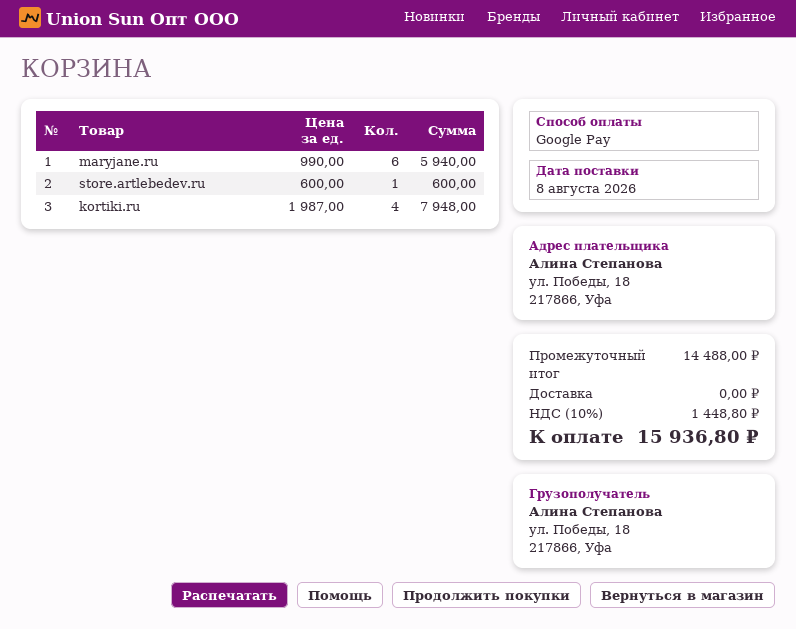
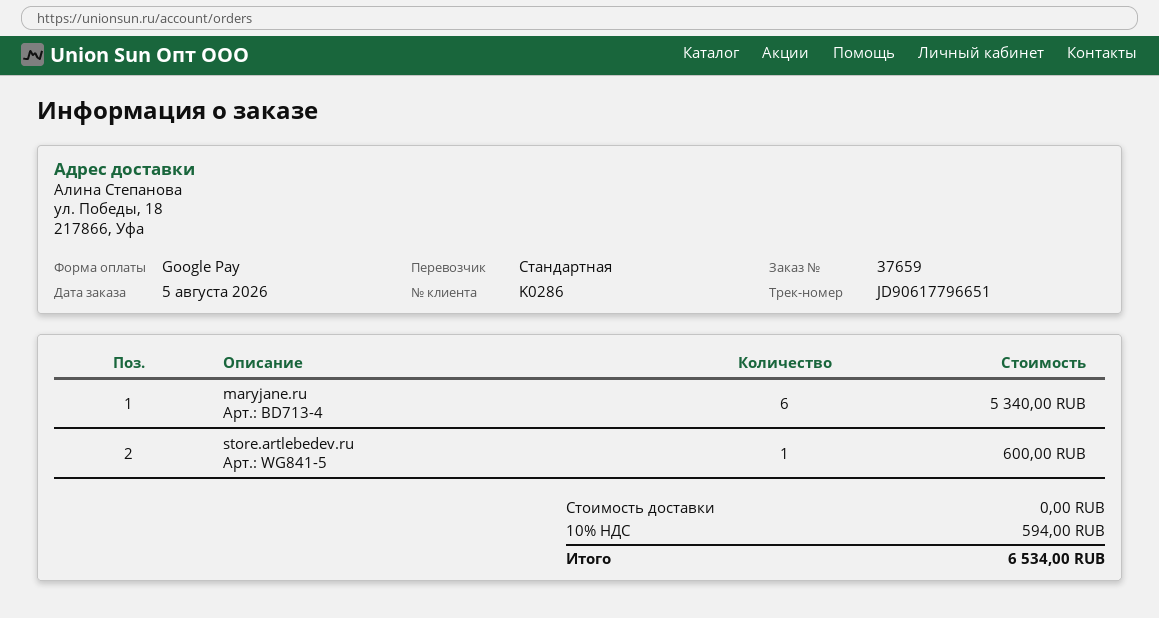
maryjane.ru: 6 for 5940.00 -> 6 for 5340.00
kortiki.ru: 4 for 7948.00 -> none
tax: 10% = 1448.80 -> 10% = 594.00
total: 15936.80 -> 6534.00

